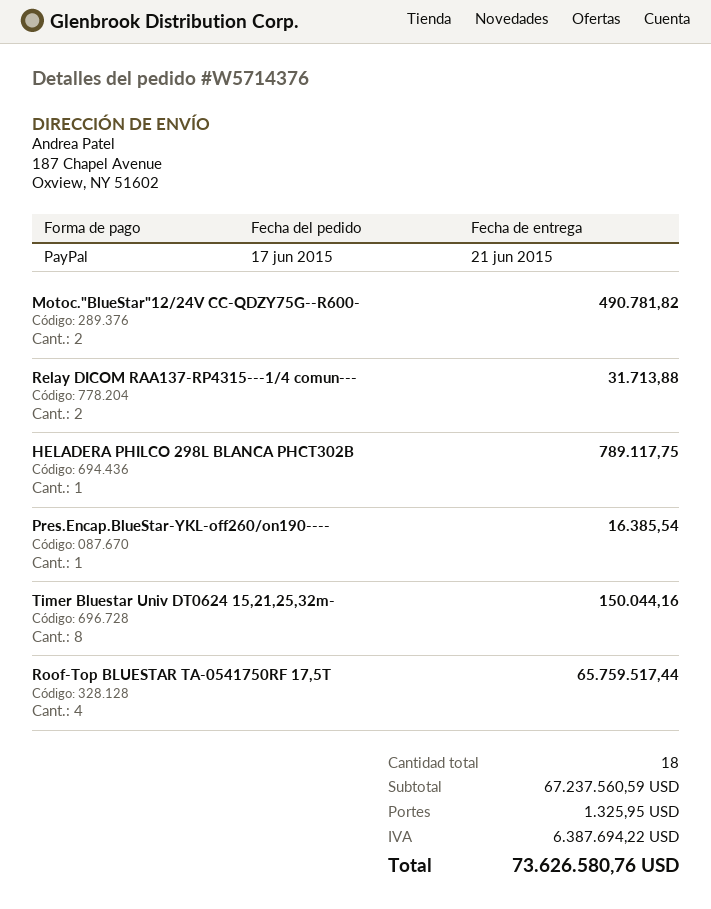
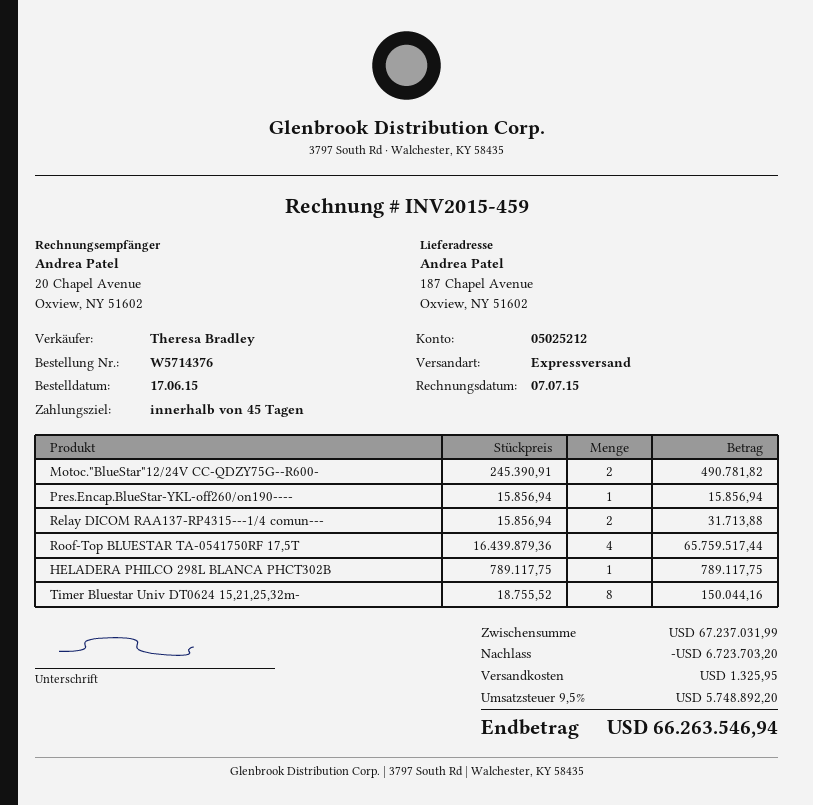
Pres.Encap.BlueStar-YKL-off260/on190----: 1 for 16385.54 -> 1 for 15856.94
subtotal: 67237560.59 -> 67237031.99
discount: none -> 6723703.20
tax: 6387694.22 -> 5748892.20
total: 73626580.76 -> 66263546.94

